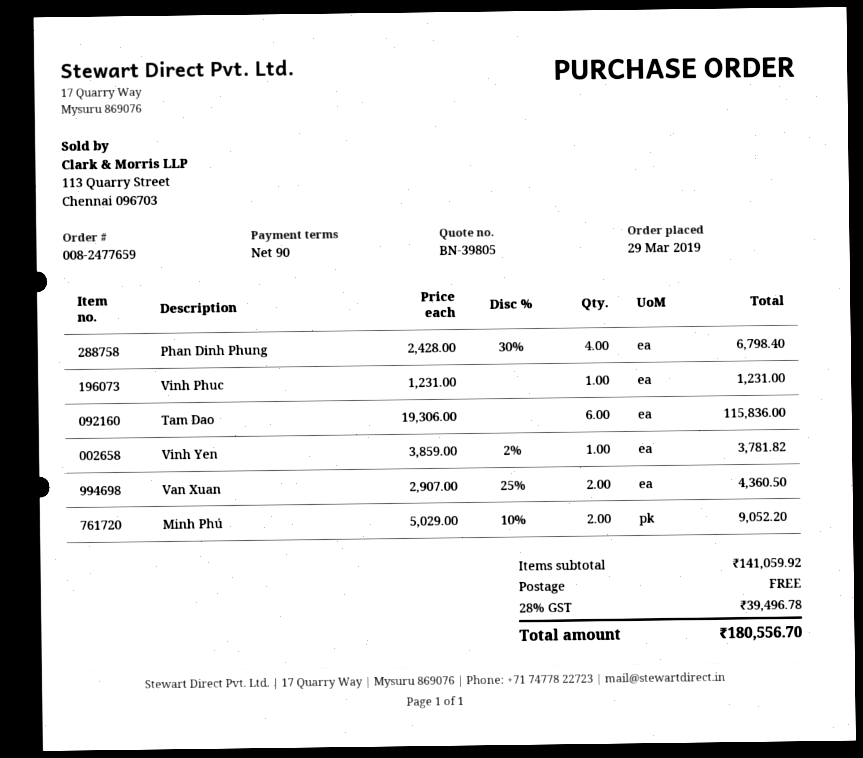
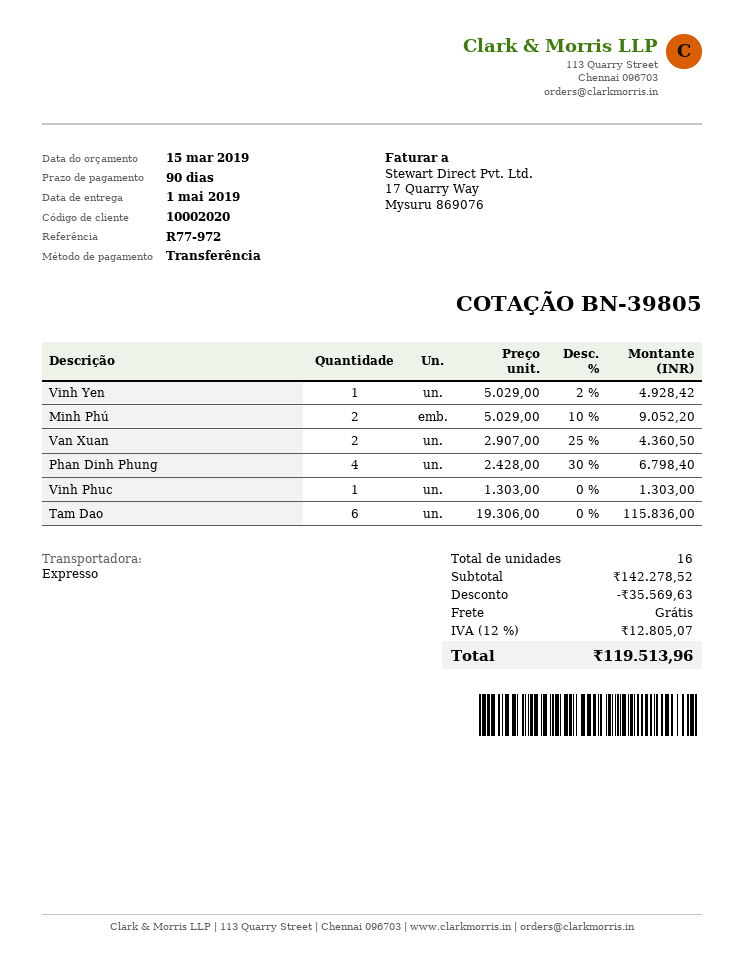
Vinh Phuc: 1 x 1231.00 = 1231.00 -> 1 x 1303.00 = 1303.00
Vinh Yen: 1 x 3859.00 - 2% = 3781.82 -> 1 x 5029.00 - 2% = 4928.42
subtotal: 141059.92 -> 142278.52
discount: none -> 35569.63
tax: 28% = 39496.78 -> 12% = 12805.07
total: 180556.70 -> 119513.96

